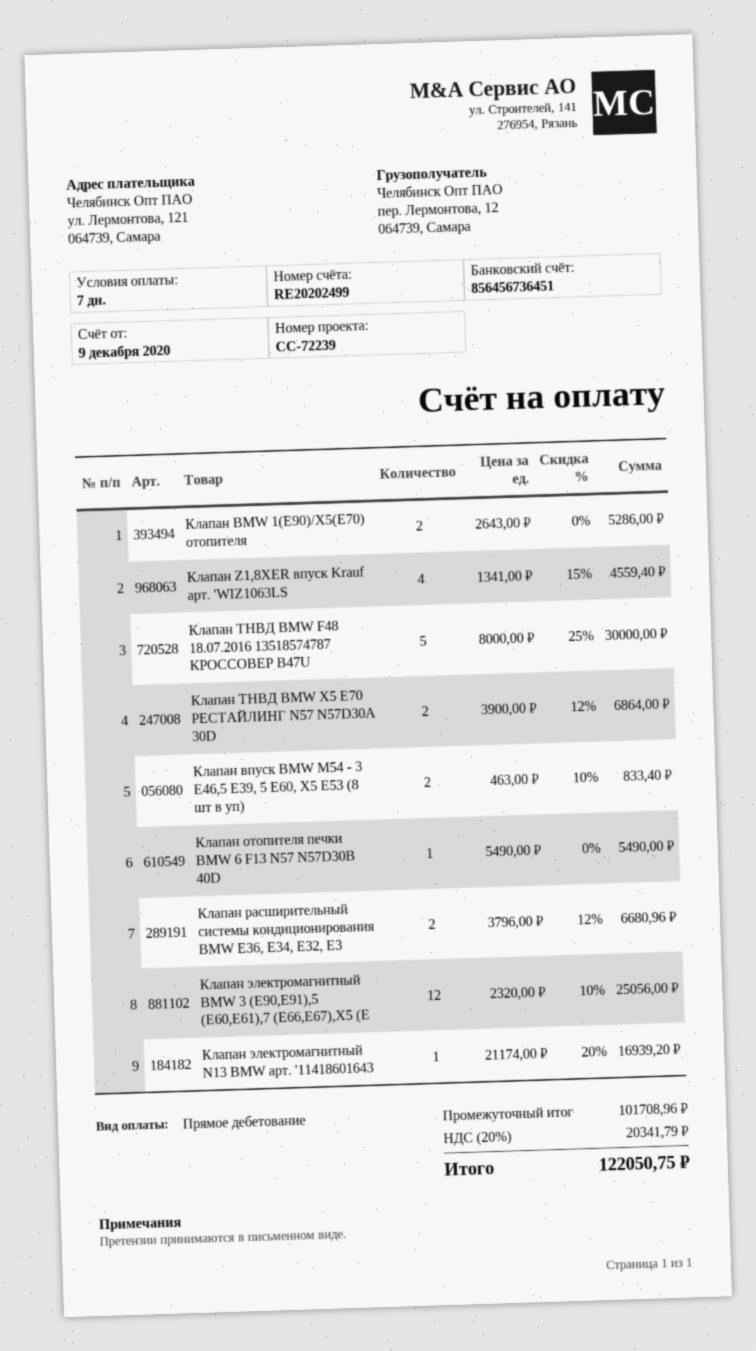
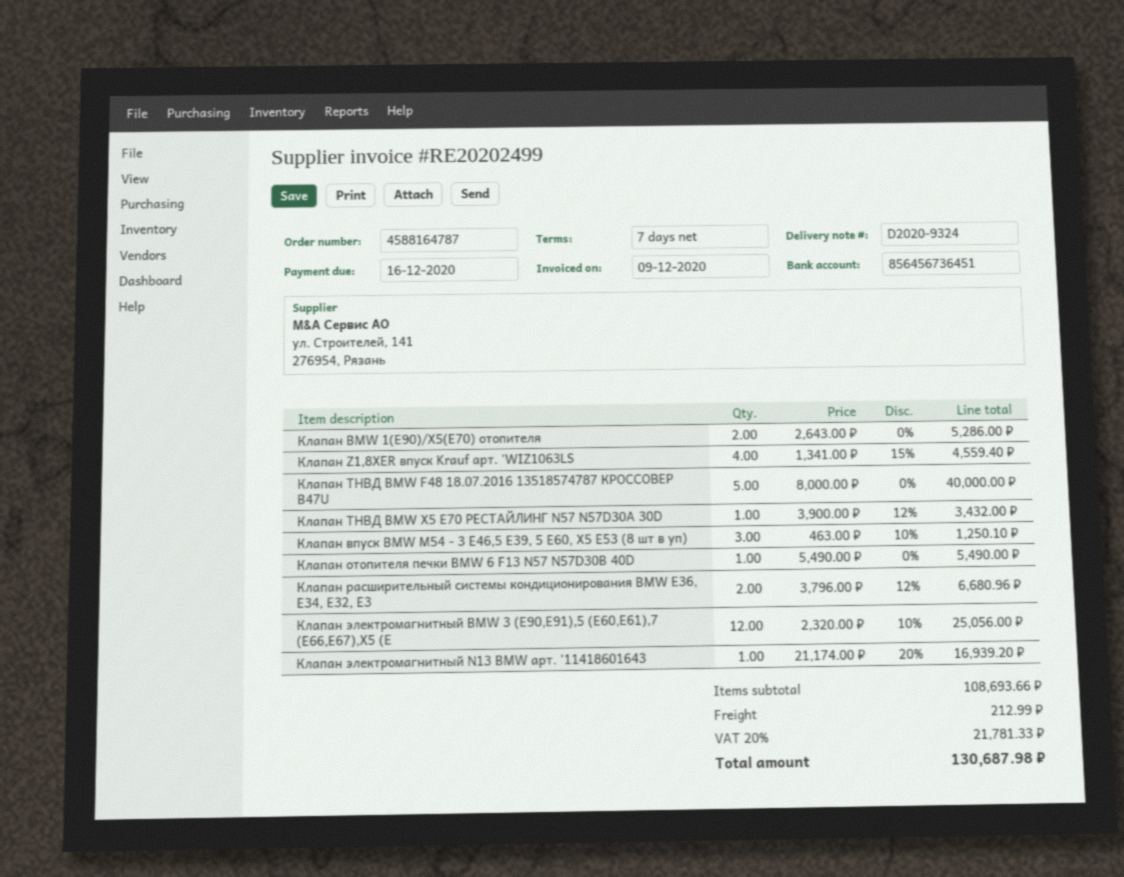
Клапан ТНВД BMW F48 18.07.2016 13518574787 КРОССОВЕР B47U: 5 x 8000.00 - 25% = 30000.00 -> 5 x 8000.00 = 40000.00
Клапан ТНВД BMW X5 E70 РЕСТАЙЛИНГ N57 N57D30A 30D: 2 x 3900.00 - 12% = 6864.00 -> 1 x 3900.00 - 12% = 3432.00
Клапан впуск BMW M54 - 3 E46,5 E39, 5 E60, X5 E53 (8 шт в уп): 2 x 463.00 - 10% = 833.40 -> 3 x 463.00 - 10% = 1250.10
subtotal: 101708.96 -> 108693.66
shipping: none -> 212.99
tax: 20% = 20341.79 -> 20% = 21781.33
total: 122050.75 -> 130687.98

